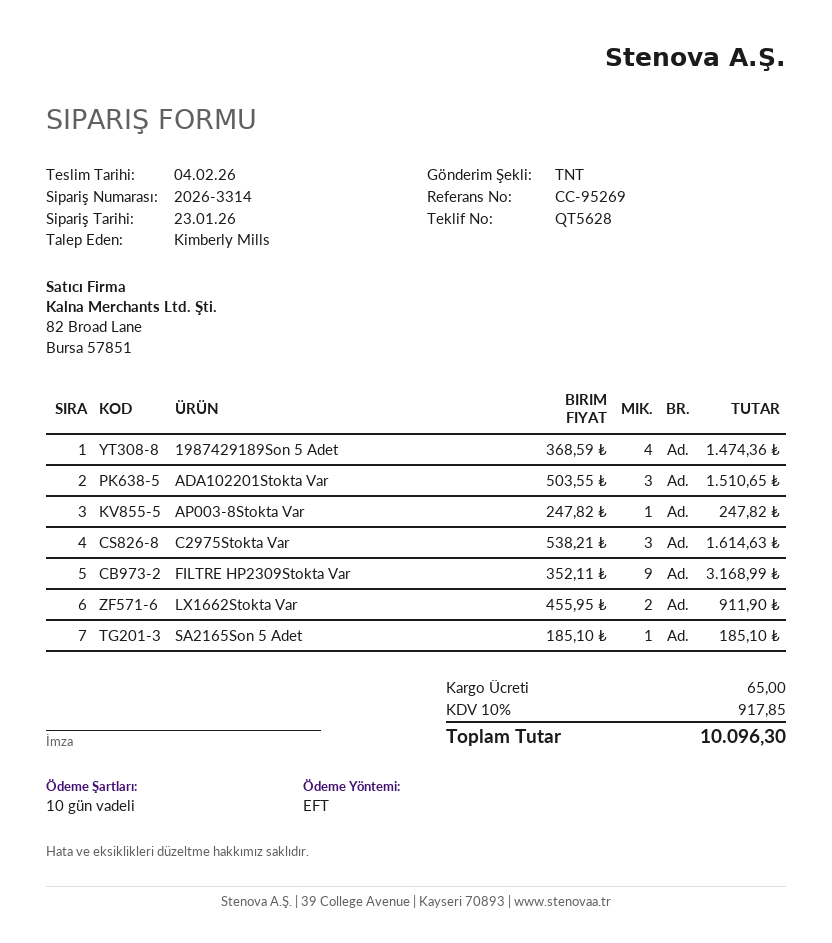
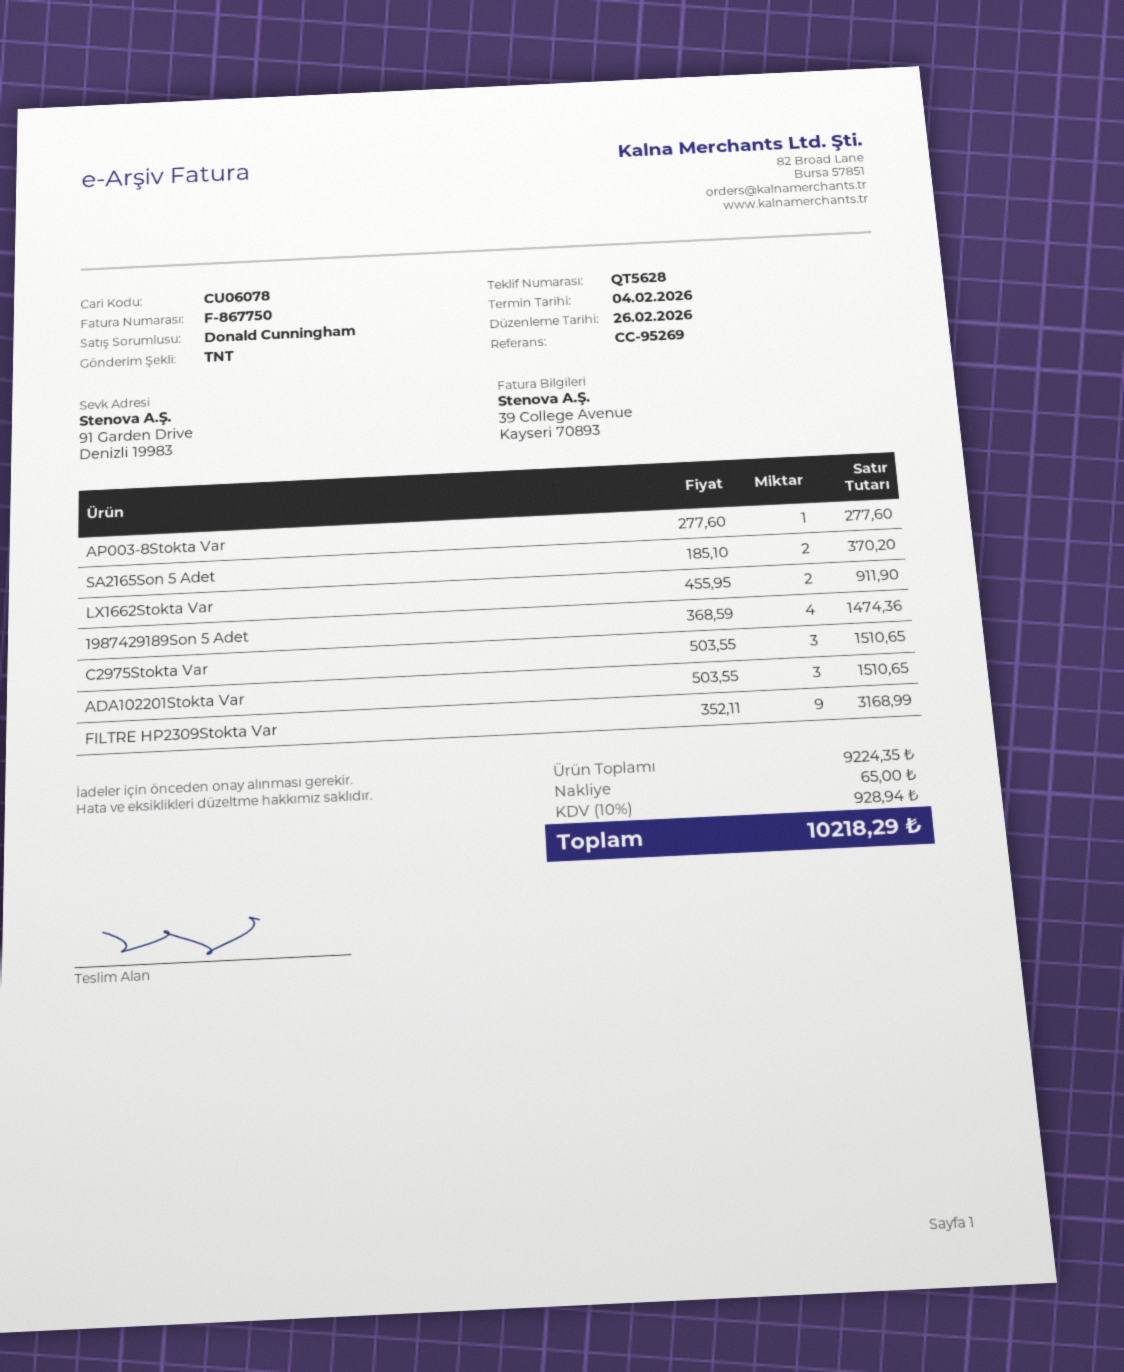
AP003-8Stokta Var: 1 x 247.82 = 247.82 -> 1 x 277.60 = 277.60
C2975Stokta Var: 3 x 538.21 = 1614.63 -> 3 x 503.55 = 1510.65
SA2165Son 5 Adet: 1 x 185.10 = 185.10 -> 2 x 185.10 = 370.20
tax: 10% = 917.85 -> 10% = 928.94
total: 10096.30 -> 10218.29

